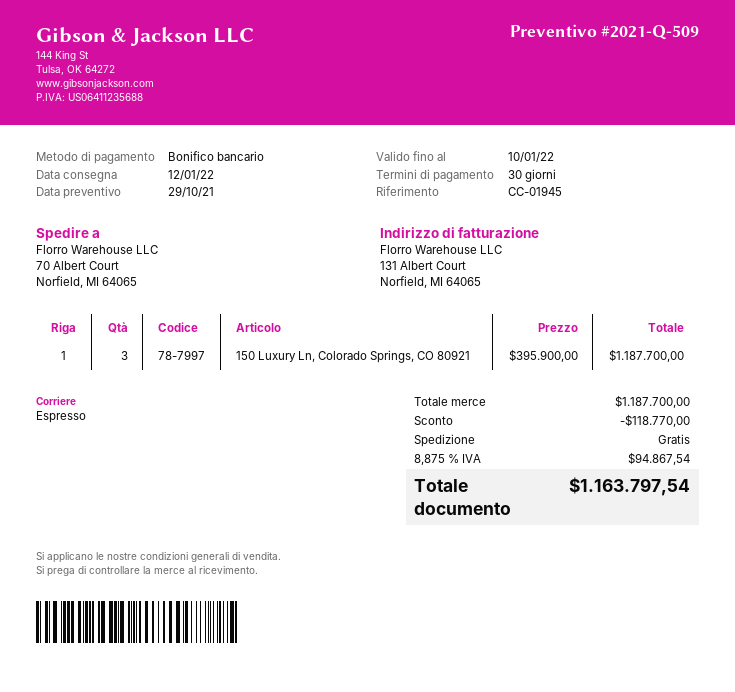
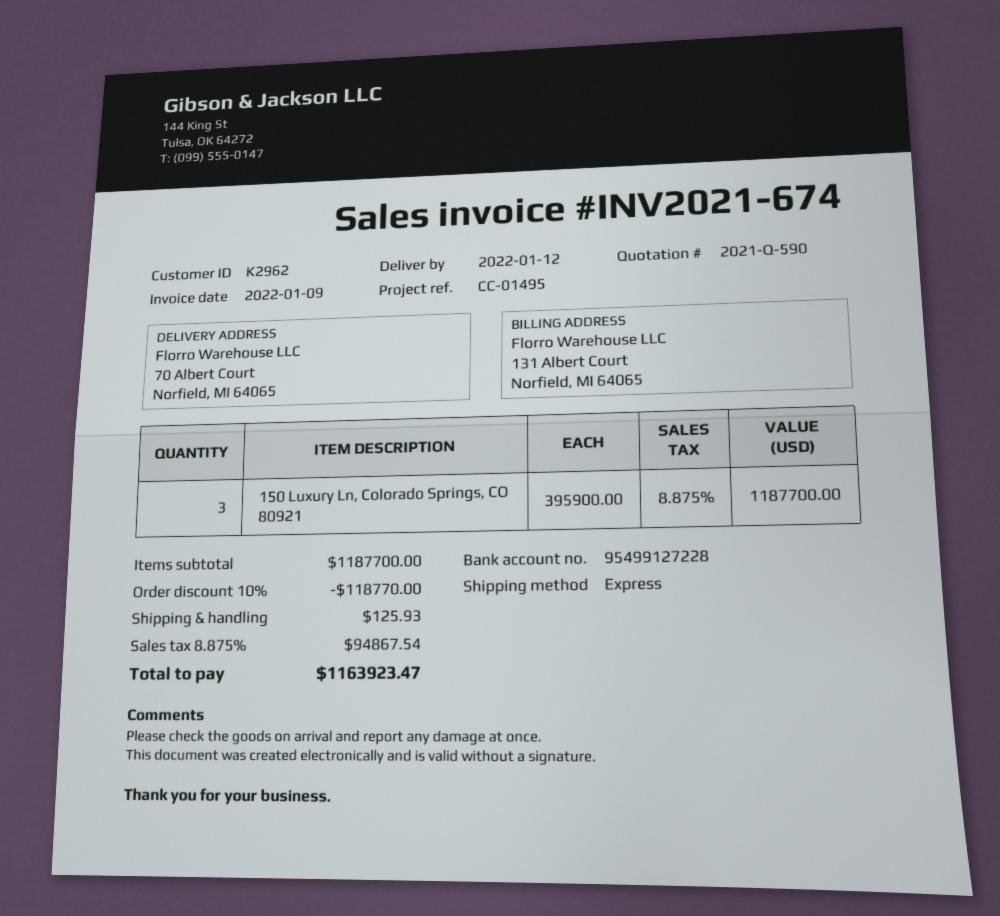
quote number: 2021-Q-509 -> 2021-Q-590
reference: CC-01945 -> CC-01495
shipping: 0.00 -> 125.93
total: 1163797.54 -> 1163923.47

